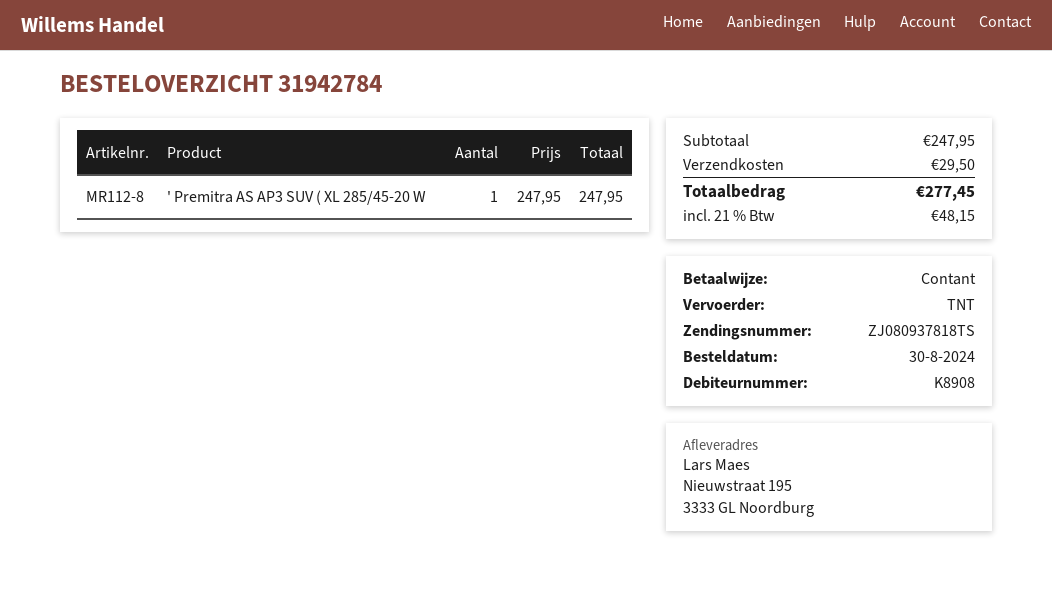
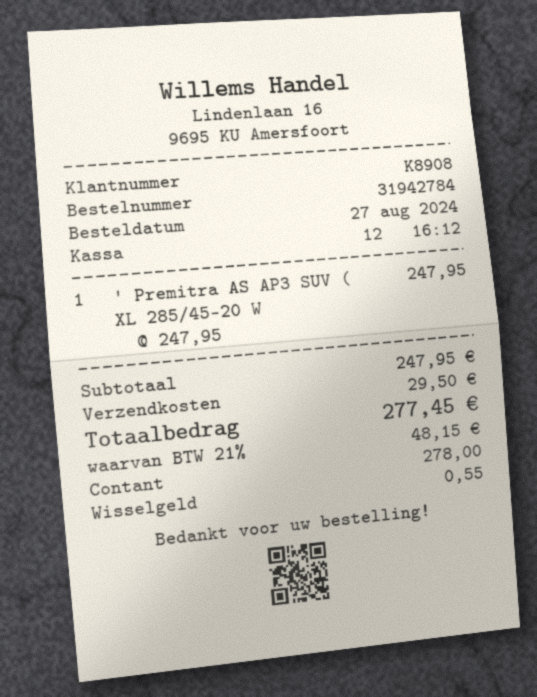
order date: 2024-08-30 -> 2024-08-27

